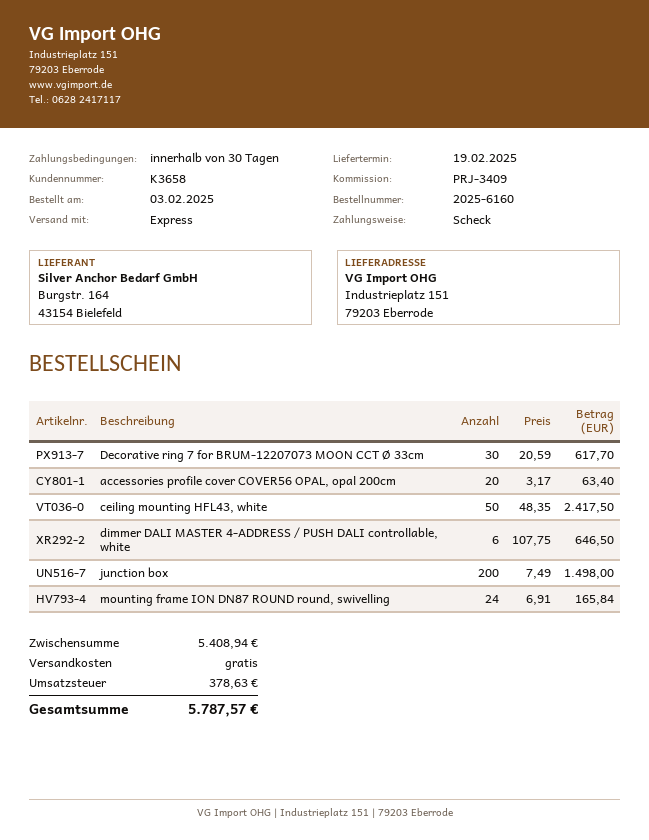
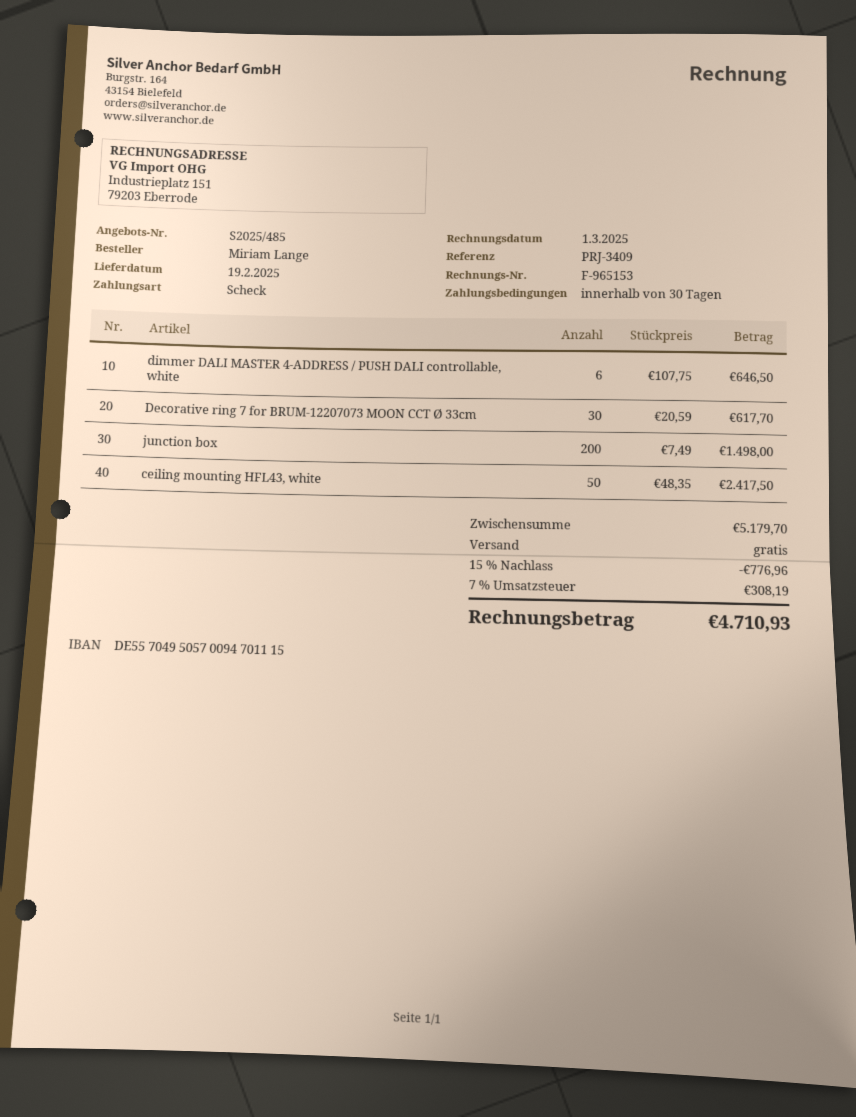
accessories profile cover COVER56 OPAL, opal 200cm: 20 x 3.17 = 63.40 -> none
mounting frame ION DN87 ROUND round, swivelling: 24 x 6.91 = 165.84 -> none
subtotal: 5408.94 -> 5179.70
discount: none -> 15% = 776.96
tax: 378.63 -> 308.19
total: 5787.57 -> 4710.93

